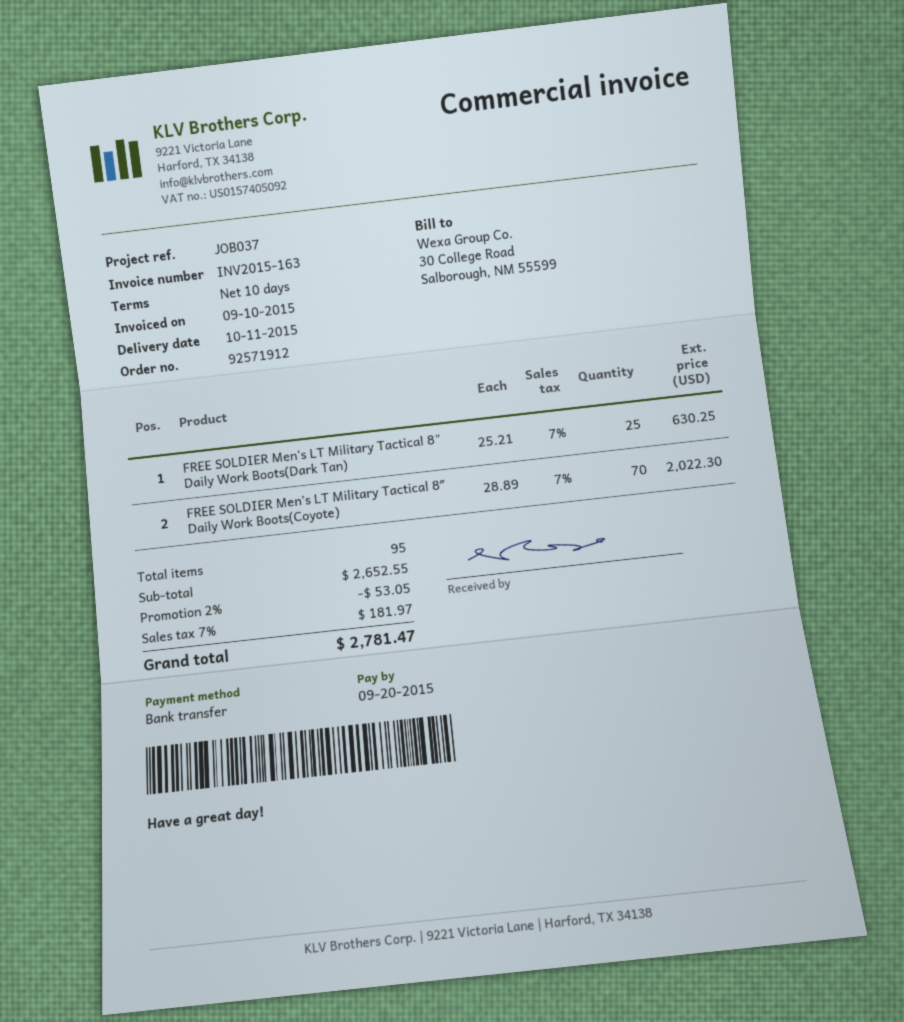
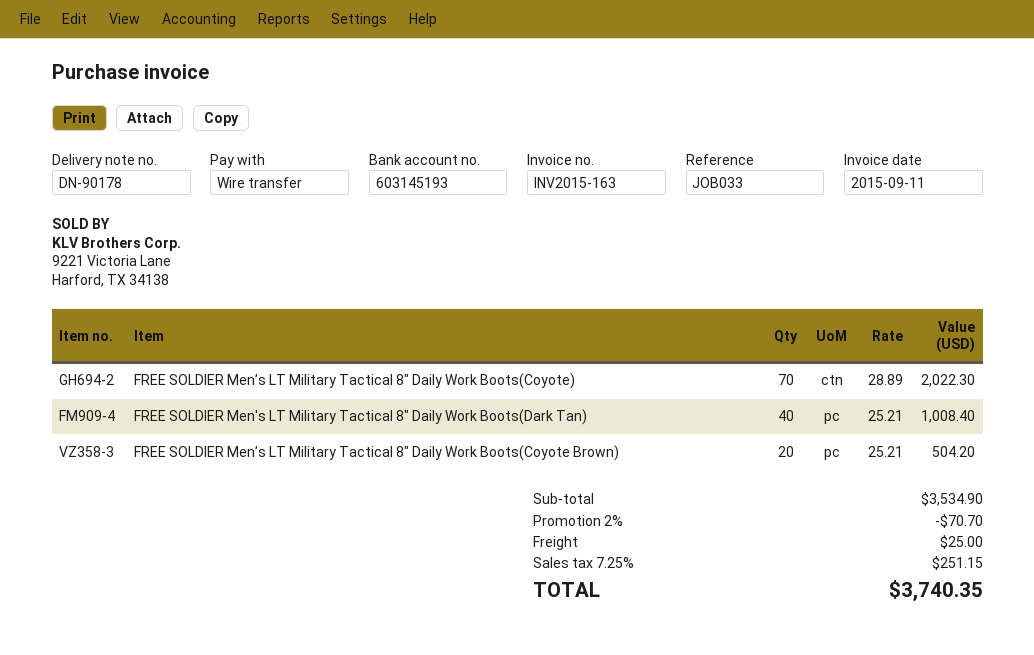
invoice date: 2015-09-10 -> 2015-09-11
reference: JOB037 -> JOB033
FREE SOLDIER Men's LT Military Tactical 8" Daily Work Boots(Dark Tan): 25 x 25.21 = 630.25 -> 40 x 25.21 = 1008.40
FREE SOLDIER Men’s LT Military Tactical 8″ Daily Work Boots(Coyote Brown): none -> 20 x 25.21 = 504.20
subtotal: 2652.55 -> 3534.90
discount: 2% = 53.05 -> 2% = 70.70
shipping: none -> 25.00
tax: 7% = 181.97 -> 7.25% = 251.15
total: 2781.47 -> 3740.35

